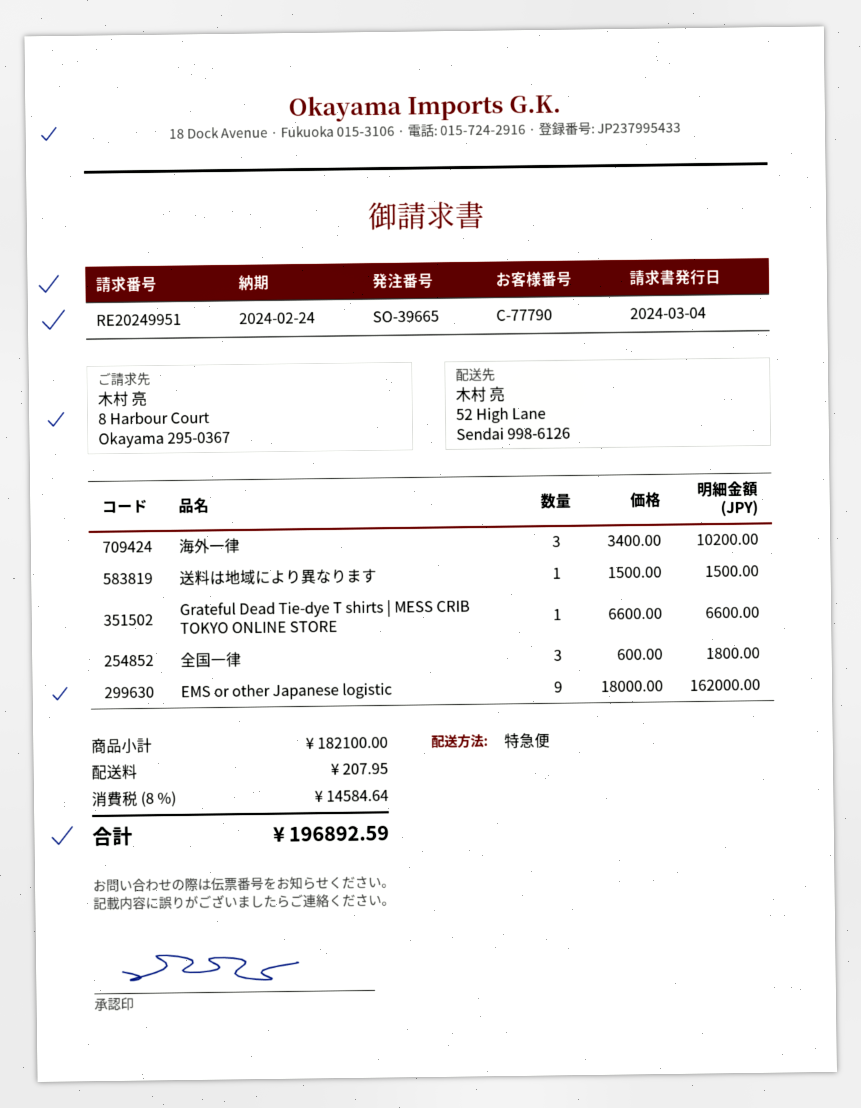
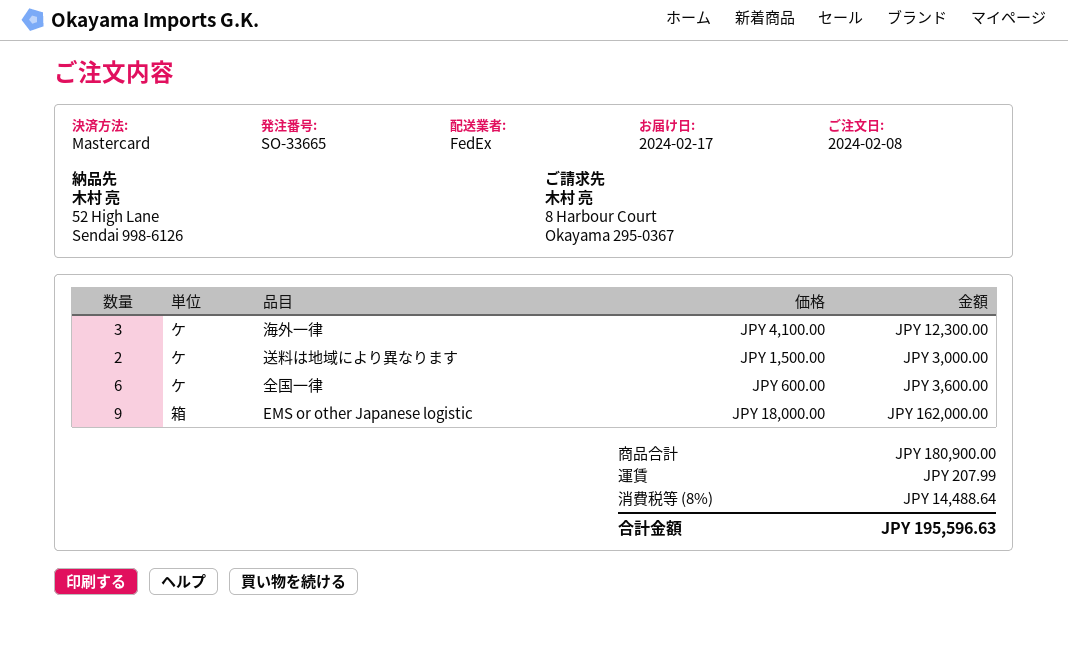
order number: SO-39665 -> SO-33665
delivery date: 2024-02-24 -> 2024-02-17
shipping method: express -> FedEx
海外一律: 3 x 3400.00 = 10200.00 -> 3 x 4100.00 = 12300.00
送料は地域により異なります: 1 x 1500.00 = 1500.00 -> 2 x 1500.00 = 3000.00
Grateful Dead Tie-dye T shirts | MESS CRIB TOKYO ONLINE STORE: 1 x 6600.00 = 6600.00 -> none
全国一律: 3 x 600.00 = 1800.00 -> 6 x 600.00 = 3600.00
subtotal: 182100.00 -> 180900.00
shipping: 207.95 -> 207.99
tax: 8% = 14584.64 -> 8% = 14488.64
total: 196892.59 -> 195596.63

